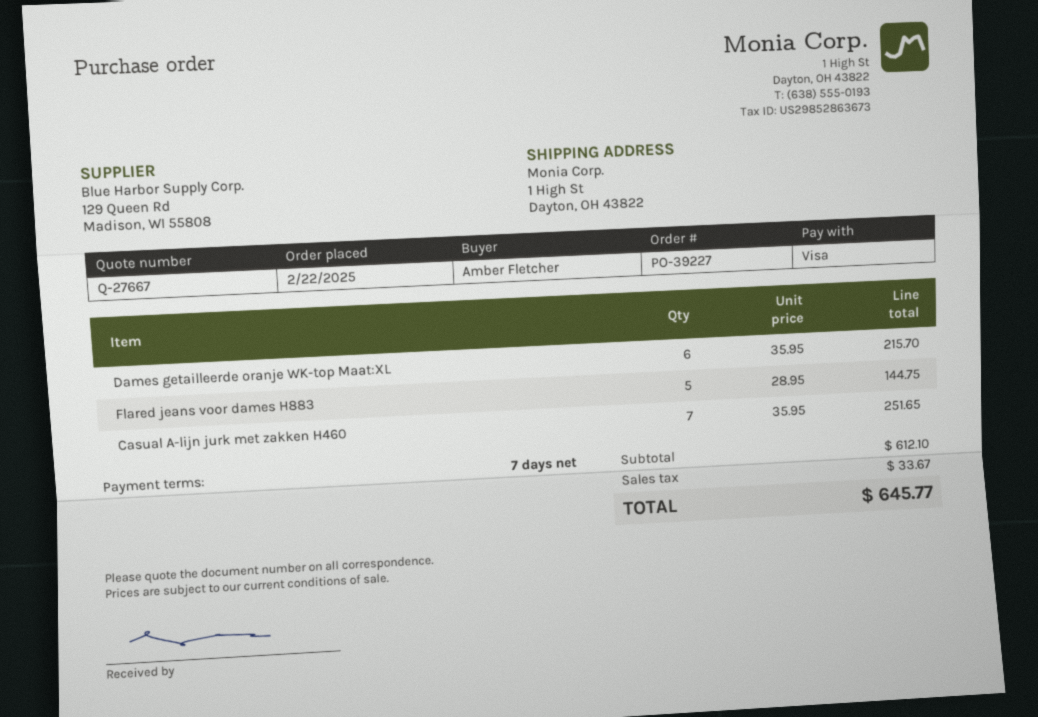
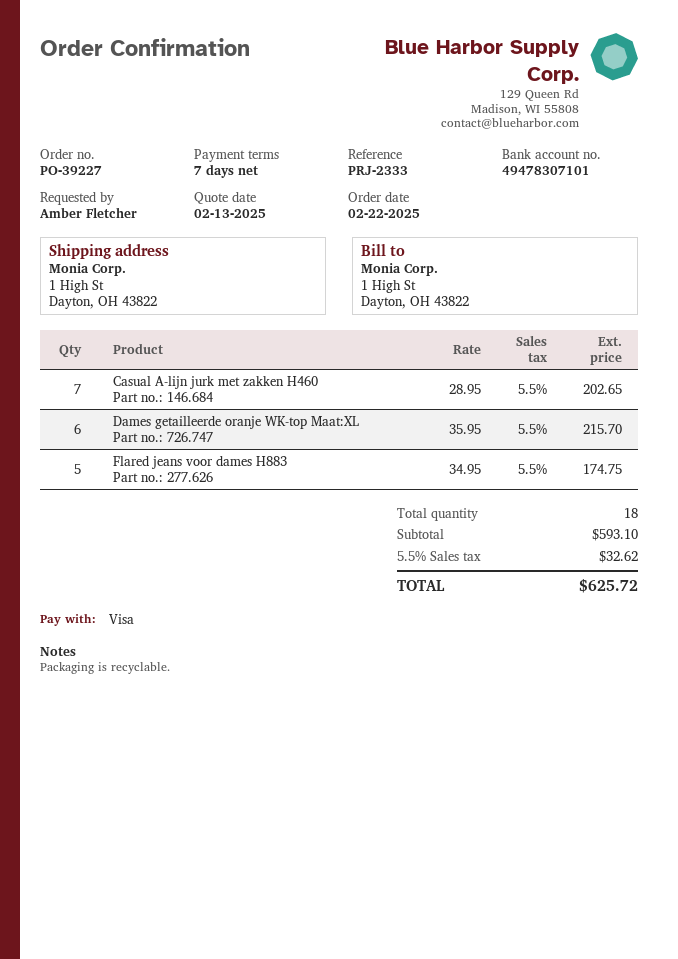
Flared jeans voor dames H883: 5 x 28.95 = 144.75 -> 5 x 34.95 = 174.75
Casual A-lijn jurk met zakken H460: 7 x 35.95 = 251.65 -> 7 x 28.95 = 202.65
subtotal: 612.10 -> 593.10
tax: 33.67 -> 32.62
total: 645.77 -> 625.72

